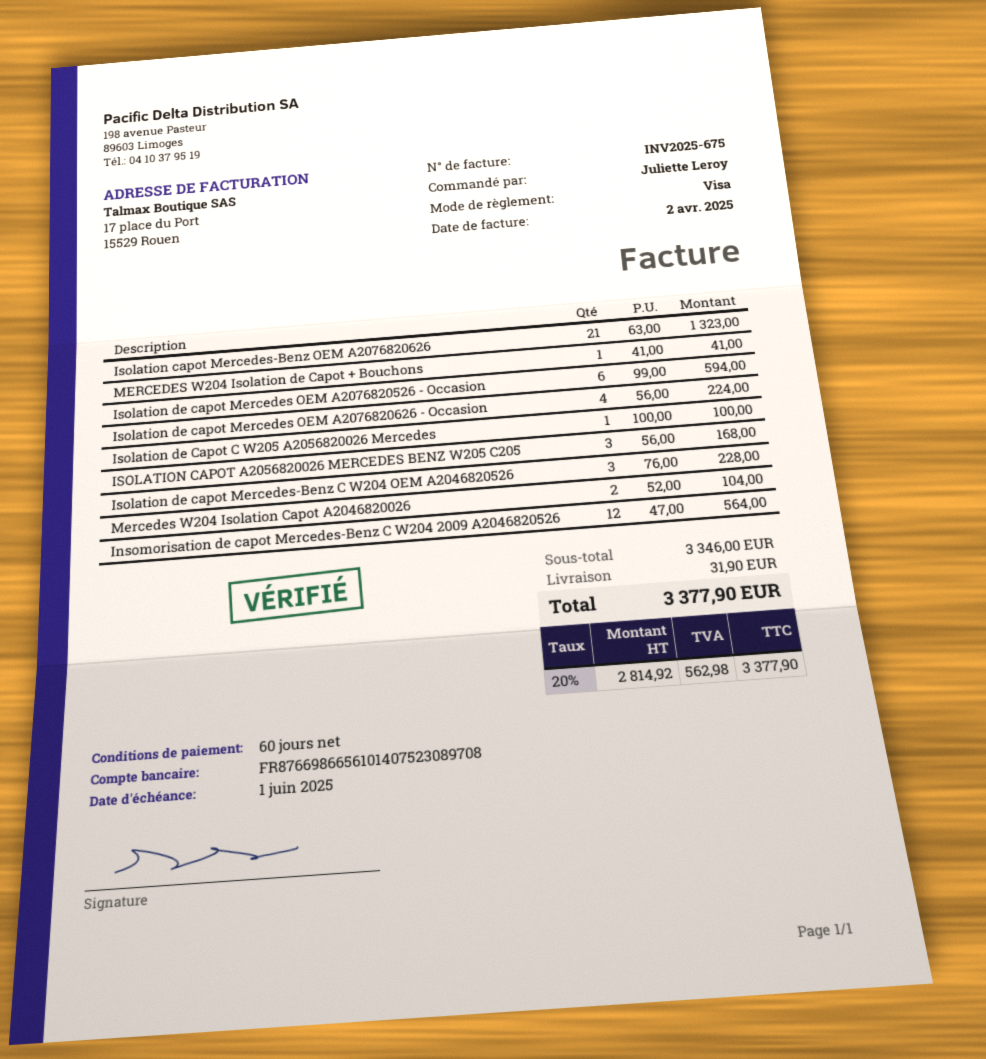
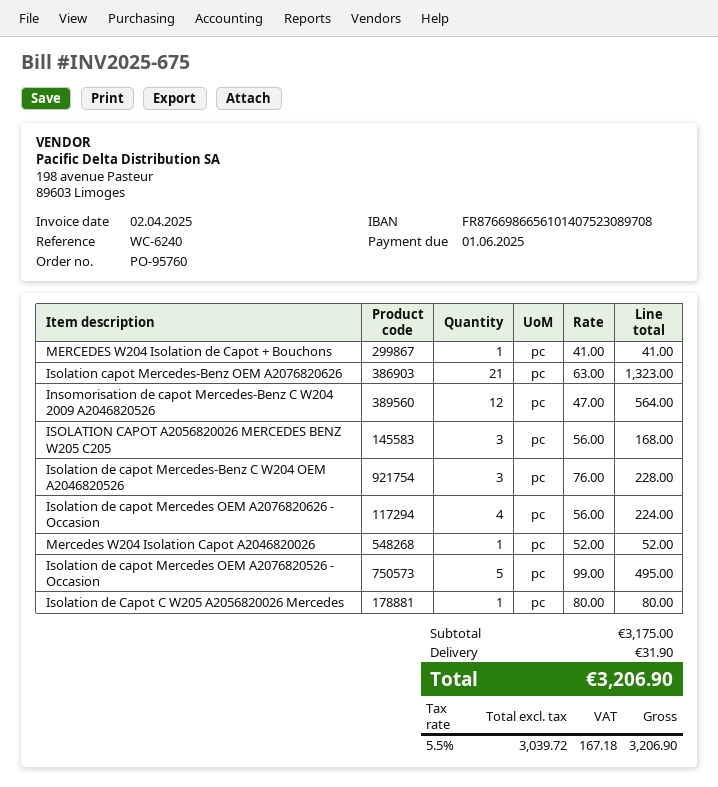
Isolation de capot Mercedes OEM A2076820526 - Occasion: 6 x 99.00 = 594.00 -> 5 x 99.00 = 495.00
Isolation de Capot C W205 A2056820026 Mercedes: 1 x 100.00 = 100.00 -> 1 x 80.00 = 80.00
Mercedes W204 Isolation Capot A2046820026: 2 x 52.00 = 104.00 -> 1 x 52.00 = 52.00
subtotal: 3346.00 -> 3175.00
net: 2814.92 -> 3039.72
tax: 20% = 562.98 -> 5.5% = 167.18
total: 3377.90 -> 3206.90

